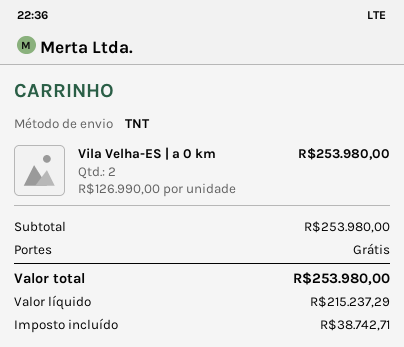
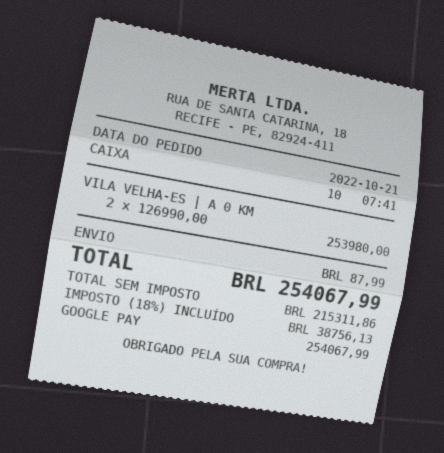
shipping: 0.00 -> 87.99
net: 215237.29 -> 215311.86
tax: 38742.71 -> 38756.13
total: 253980.00 -> 254067.99

